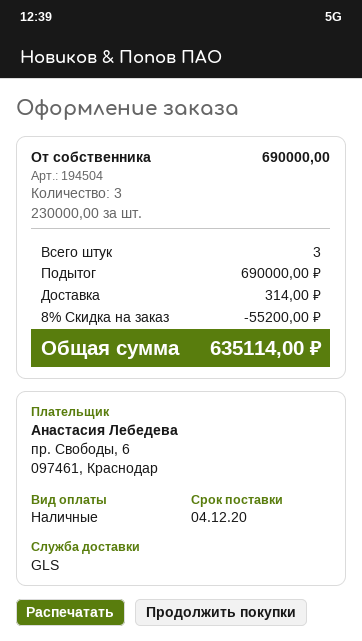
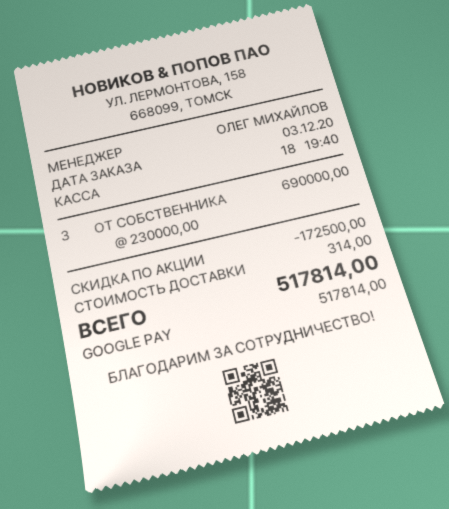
payment method: cash -> Google Pay
discount: 55200.00 -> 172500.00
total: 635114.00 -> 517814.00

